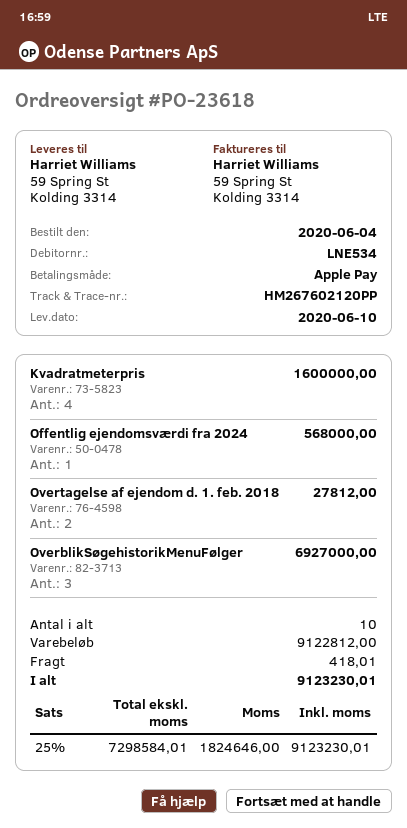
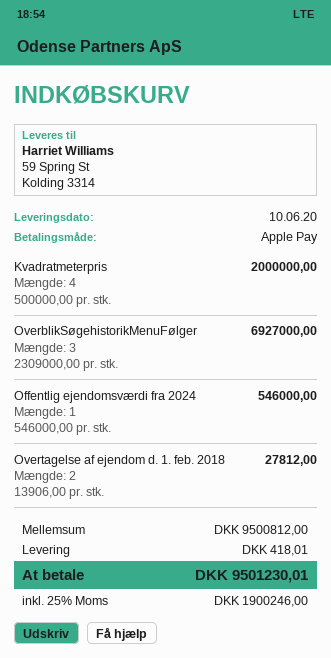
Kvadratmeterpris: 4 for 1600000.00 -> 4 for 2000000.00
Offentlig ejendomsværdi fra 2024: 1 for 568000.00 -> 1 for 546000.00
subtotal: 9122812.00 -> 9500812.00
tax: 25% = 1824646.00 -> 25% = 1900246.00
total: 9123230.01 -> 9501230.01

